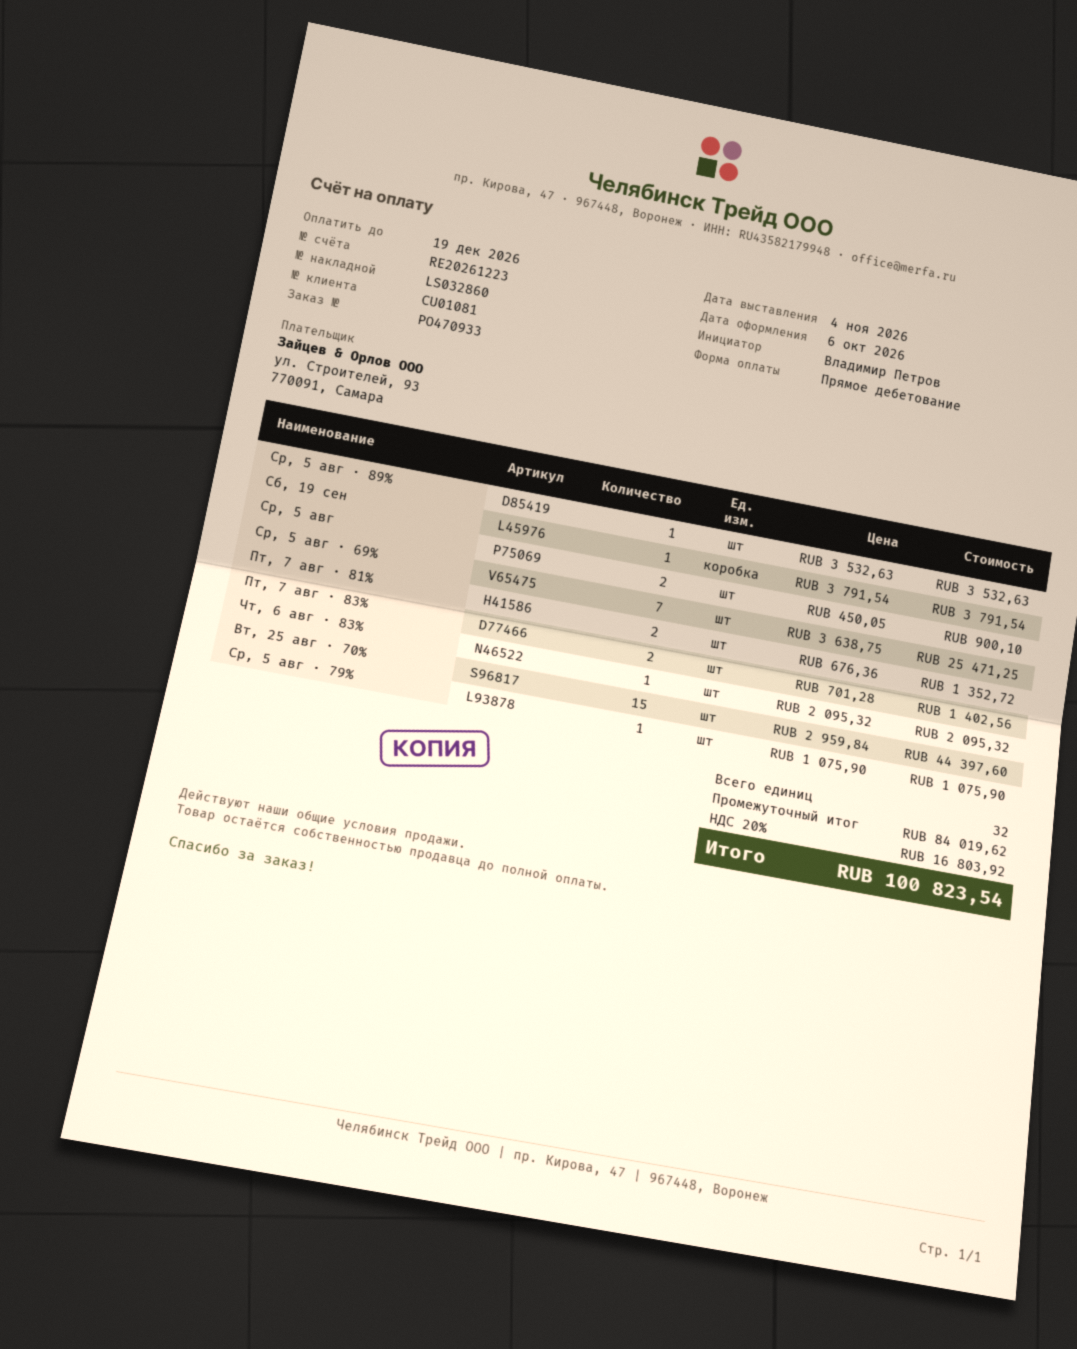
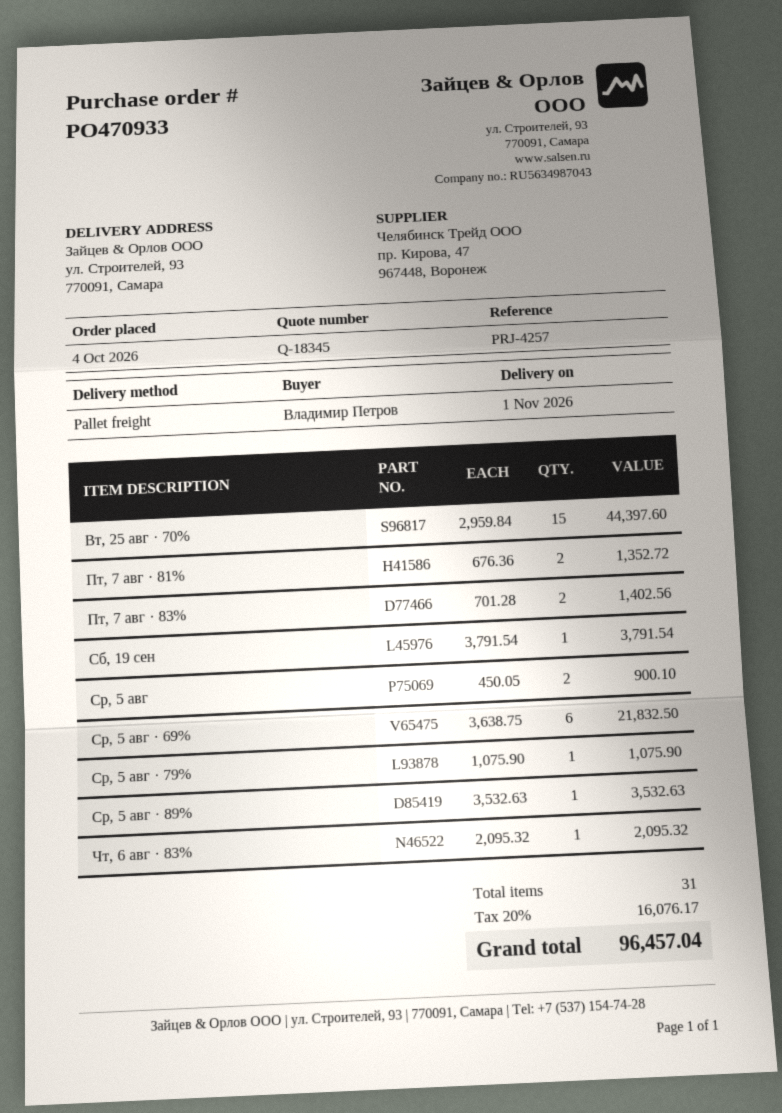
order date: 2026-10-06 -> 2026-10-04
Ср, 5 авг · 69%: 7 x 3638.75 = 25471.25 -> 6 x 3638.75 = 21832.50
total quantity: 32 -> 31
tax: 20% = 16803.92 -> 20% = 16076.17
total: 100823.54 -> 96457.04

